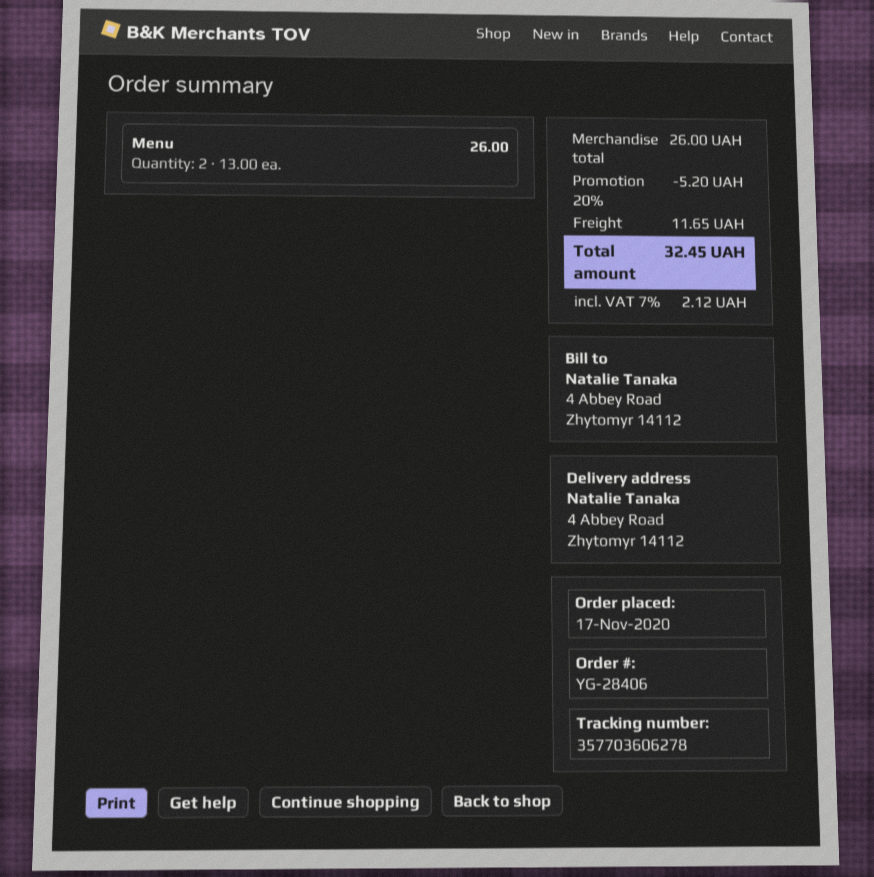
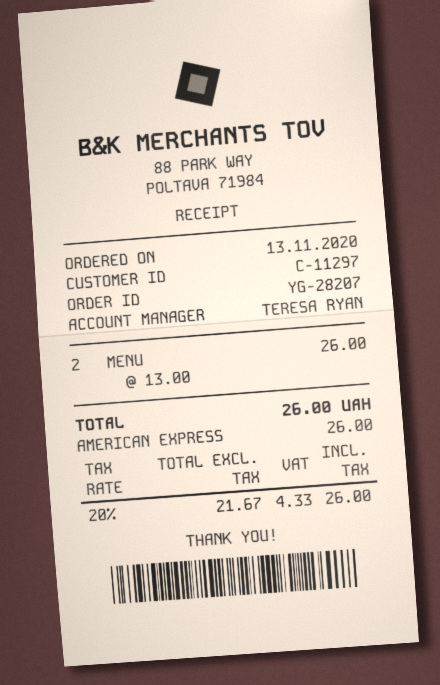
order number: YG-28406 -> YG-28207
order date: 2020-11-17 -> 2020-11-13
discount: 20% = 5.20 -> none
shipping: 11.65 -> none
tax: 7% = 2.12 -> 20% = 4.33
total: 32.45 -> 26.00

